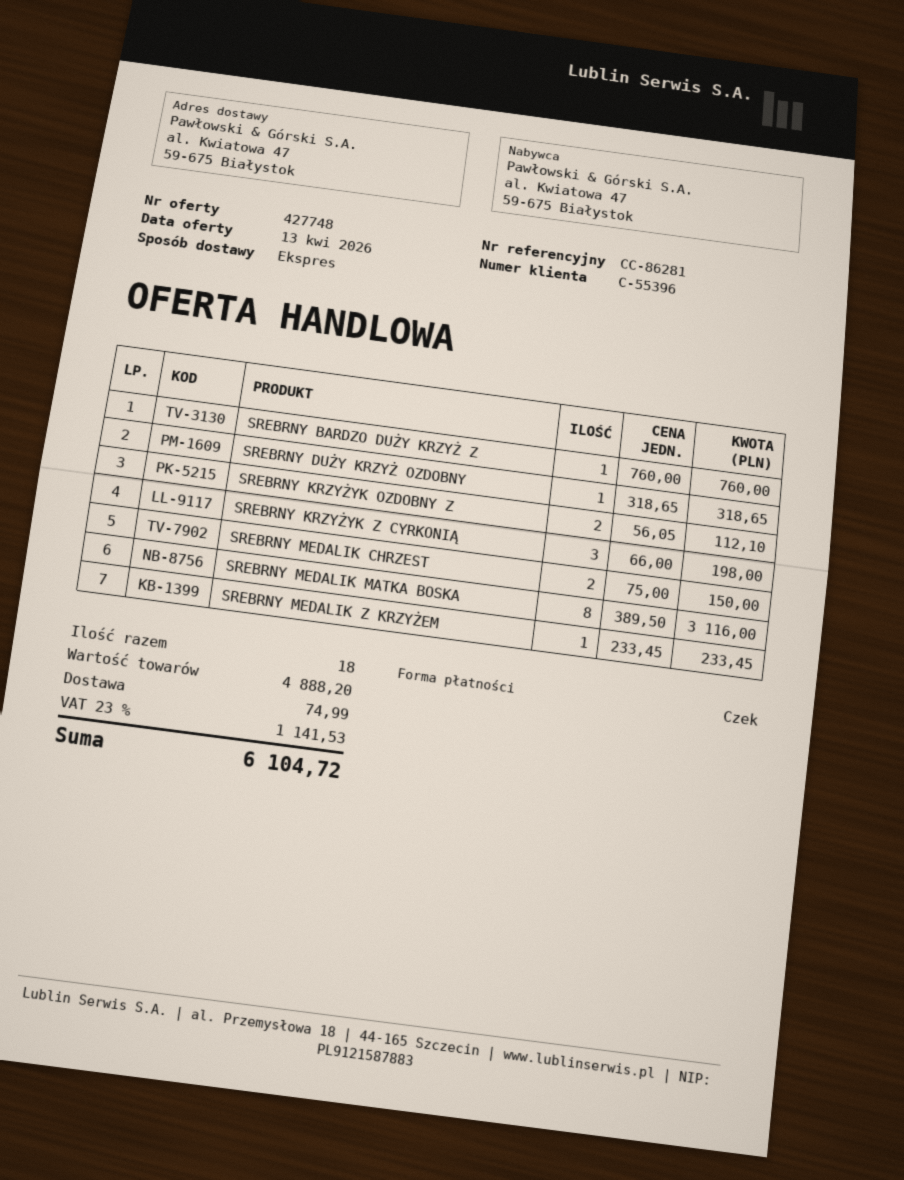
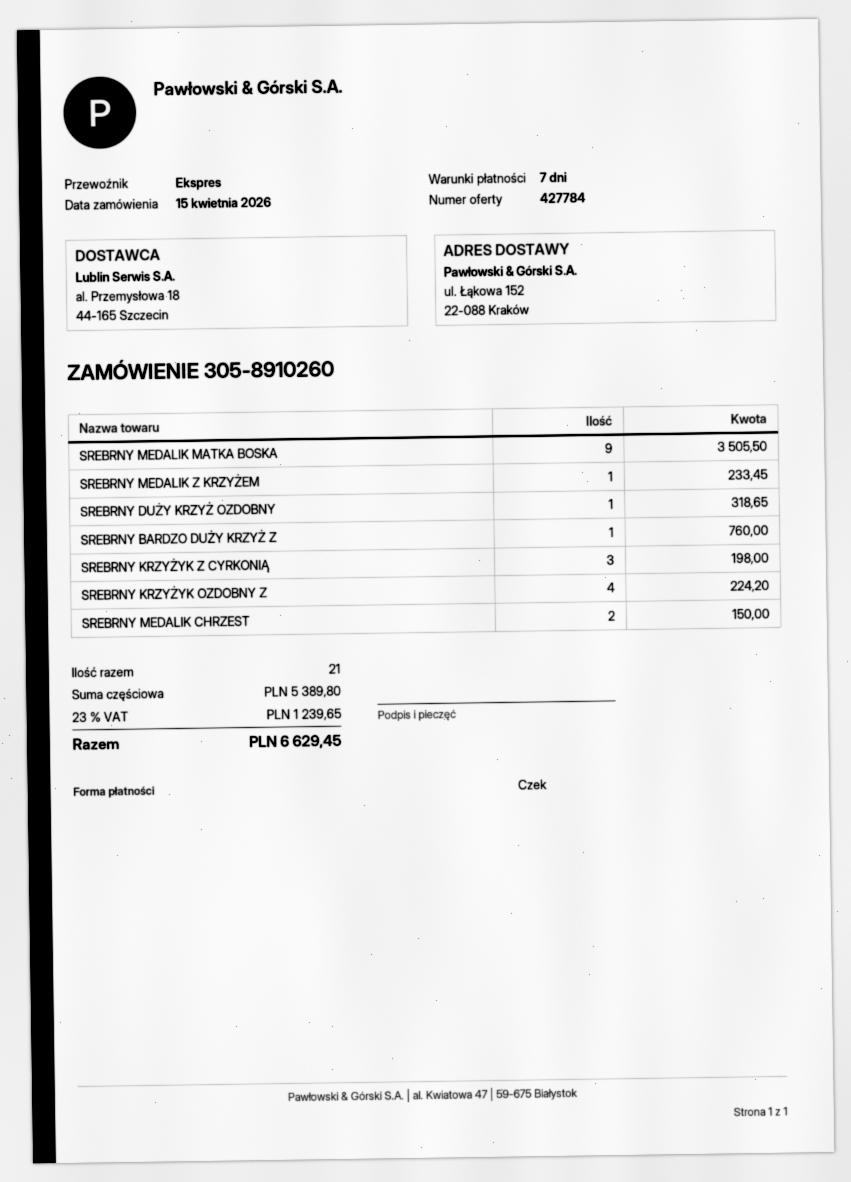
quote number: 427748 -> 427784
ship to: al. Kwiatowa 47, 59-675 Białystok -> ul. Łąkowa 152, 22-088 Kraków
SREBRNY KRZYŻYK OZDOBNY Z: 2 for 112.10 -> 4 for 224.20
SREBRNY MEDALIK MATKA BOSKA: 8 for 3116.00 -> 9 for 3505.50
total quantity: 18 -> 21
subtotal: 4888.20 -> 5389.80
shipping: 74.99 -> none
tax: 23% = 1141.53 -> 23% = 1239.65
total: 6104.72 -> 6629.45

